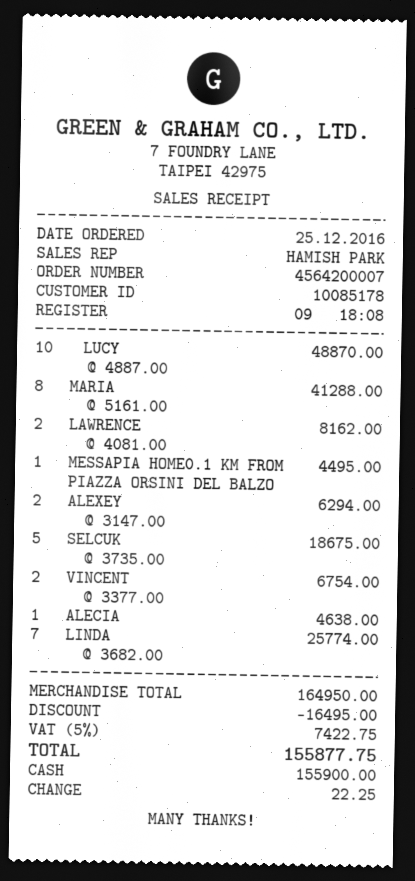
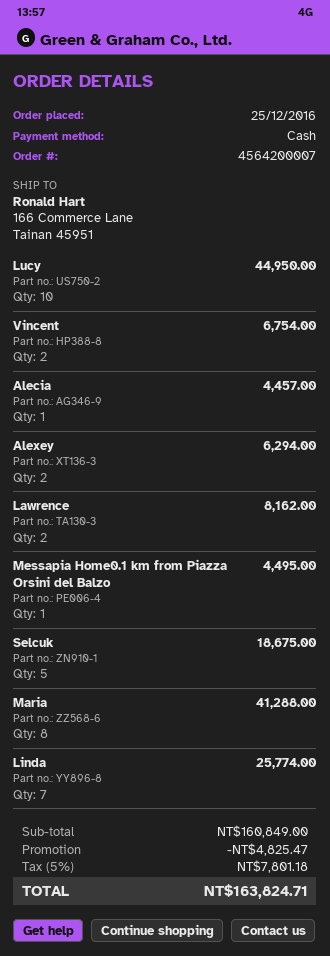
LUCY: 10 for 48870.00 -> 10 for 44950.00
ALECIA: 1 for 4638.00 -> 1 for 4457.00
subtotal: 164950.00 -> 160849.00
discount: 16495.00 -> 4825.47
tax: 5% = 7422.75 -> 5% = 7801.18
total: 155877.75 -> 163824.71

